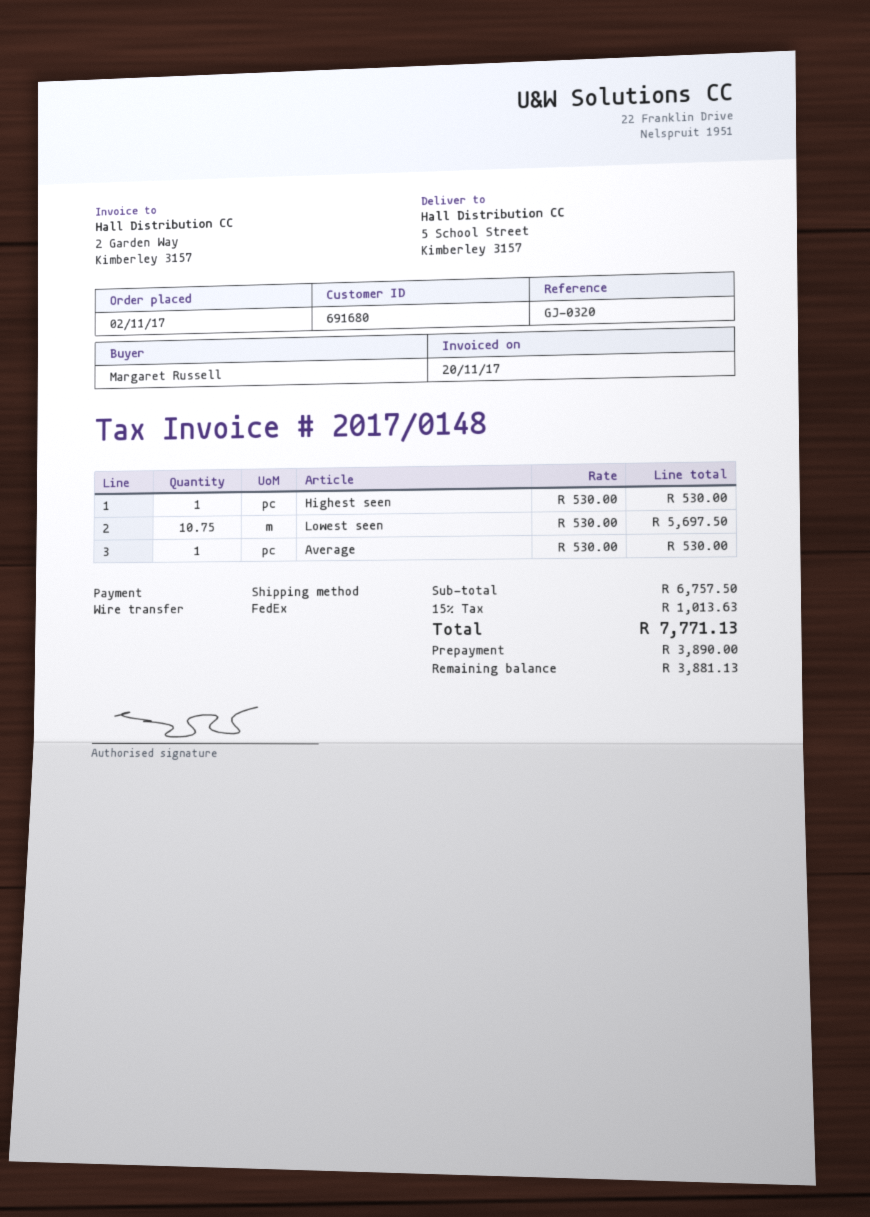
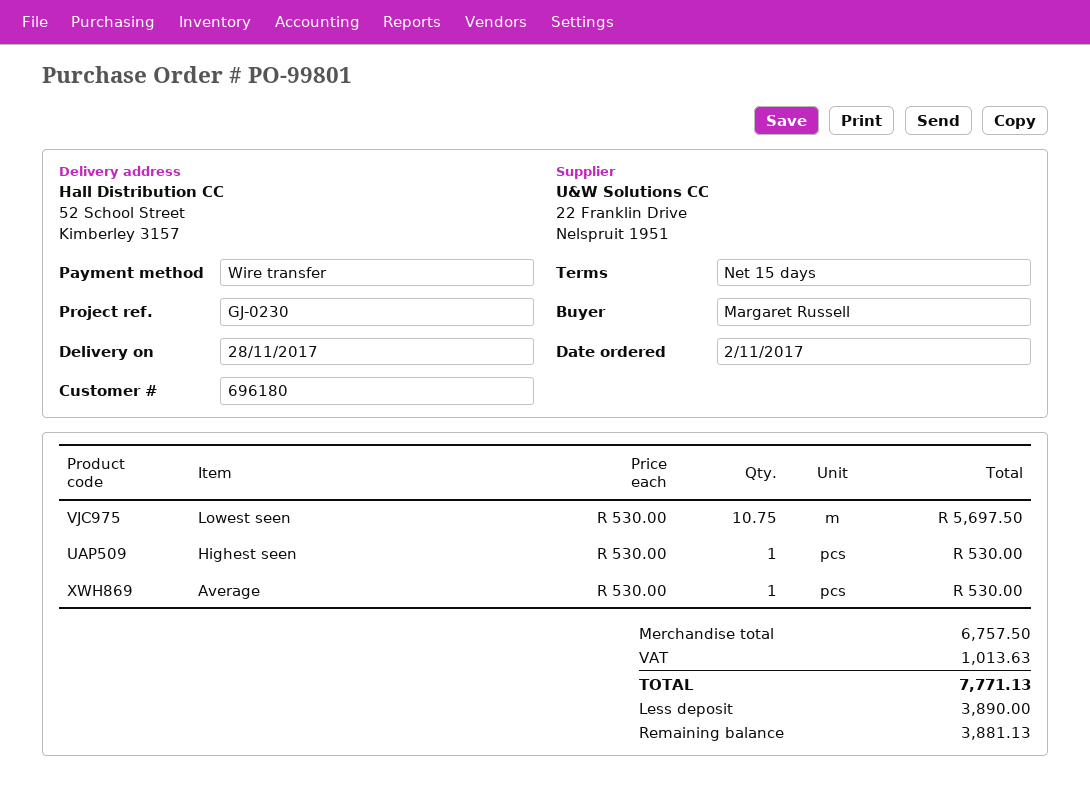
customer number: 691680 -> 696180
reference: GJ-0320 -> GJ-0230
ship to: 5 School Street, Kimberley 3157 -> 52 School Street, Kimberley 3157

